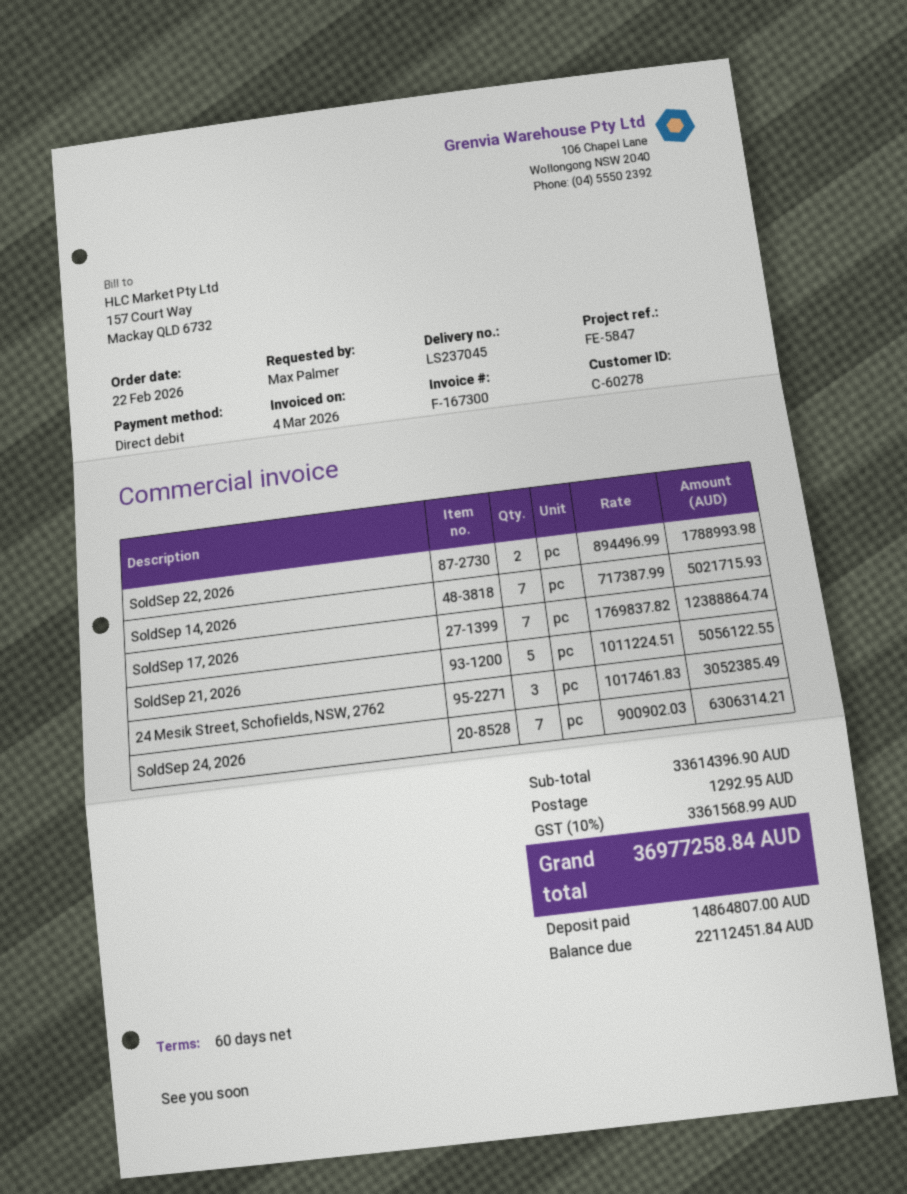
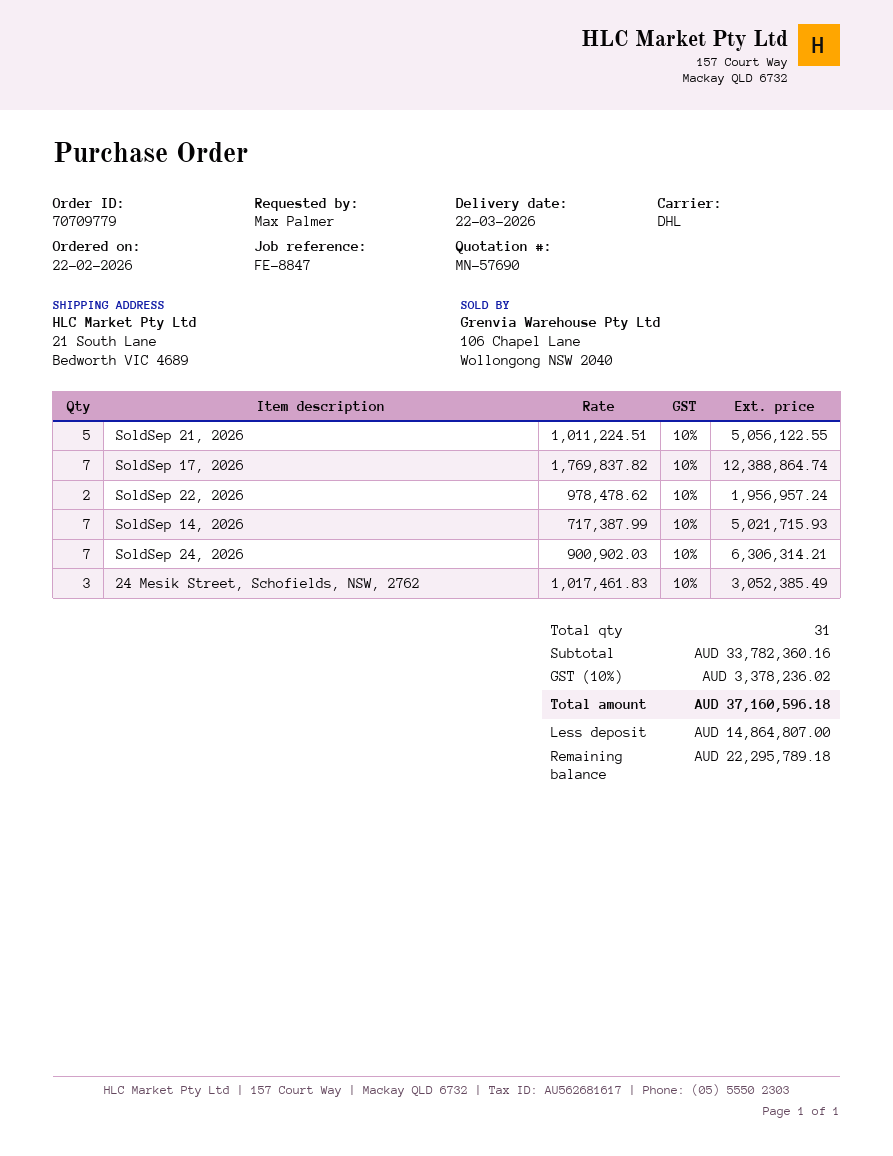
reference: FE-5847 -> FE-8847
SoldSep 22, 2026: 2 x 894496.99 = 1788993.98 -> 2 x 978478.62 = 1956957.24
subtotal: 33614396.90 -> 33782360.16
shipping: 1292.95 -> none
tax: 10% = 3361568.99 -> 10% = 3378236.02
total: 36977258.84 -> 37160596.18
balance: 22112451.84 -> 22295789.18

